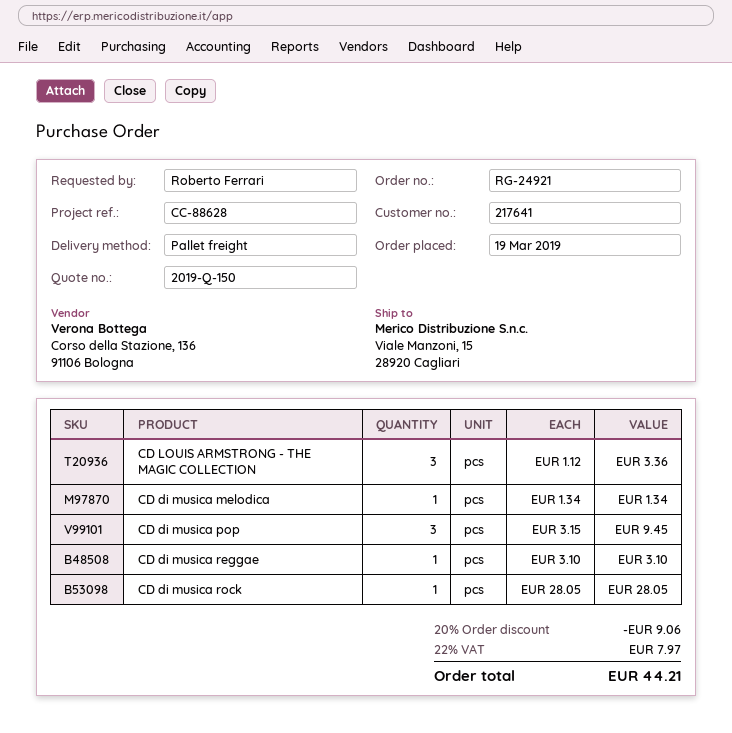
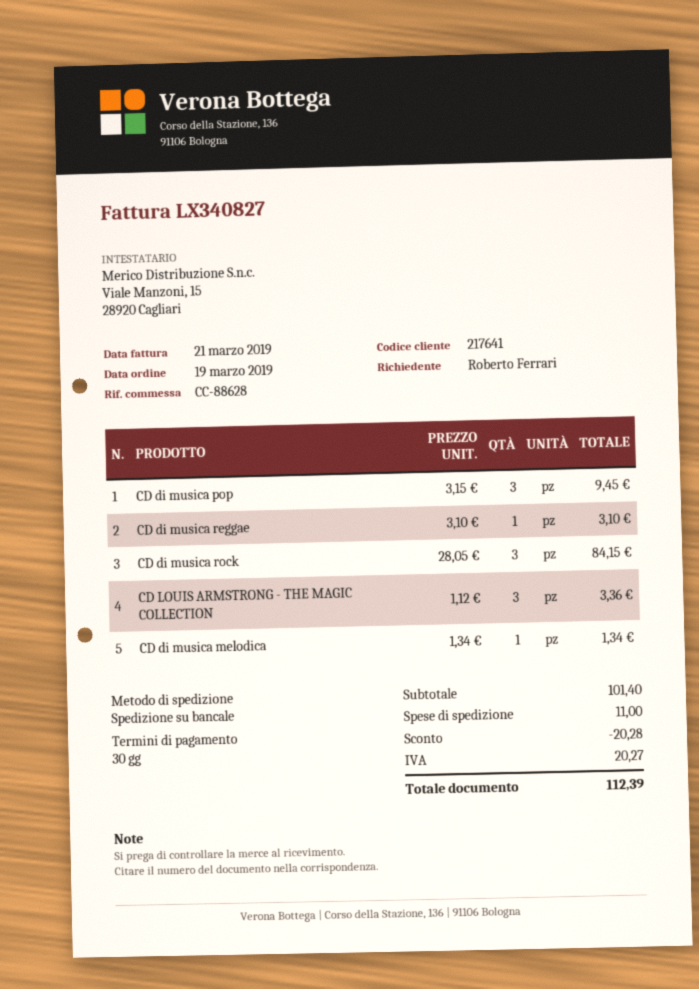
CD di musica rock: 1 x 28.05 = 28.05 -> 3 x 28.05 = 84.15
discount: 9.06 -> 20.28
shipping: none -> 11.00
tax: 7.97 -> 20.27
total: 44.21 -> 112.39

